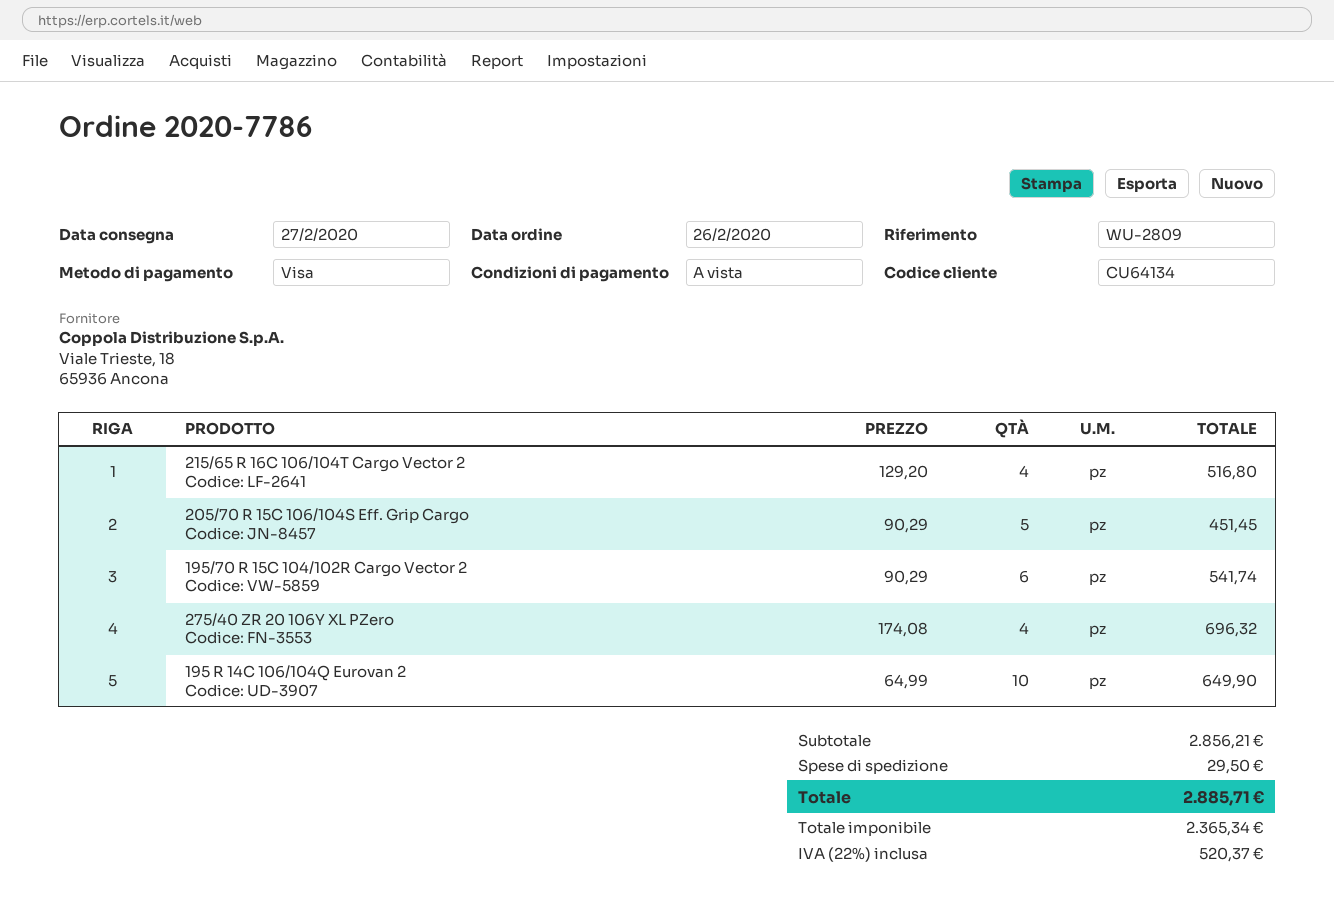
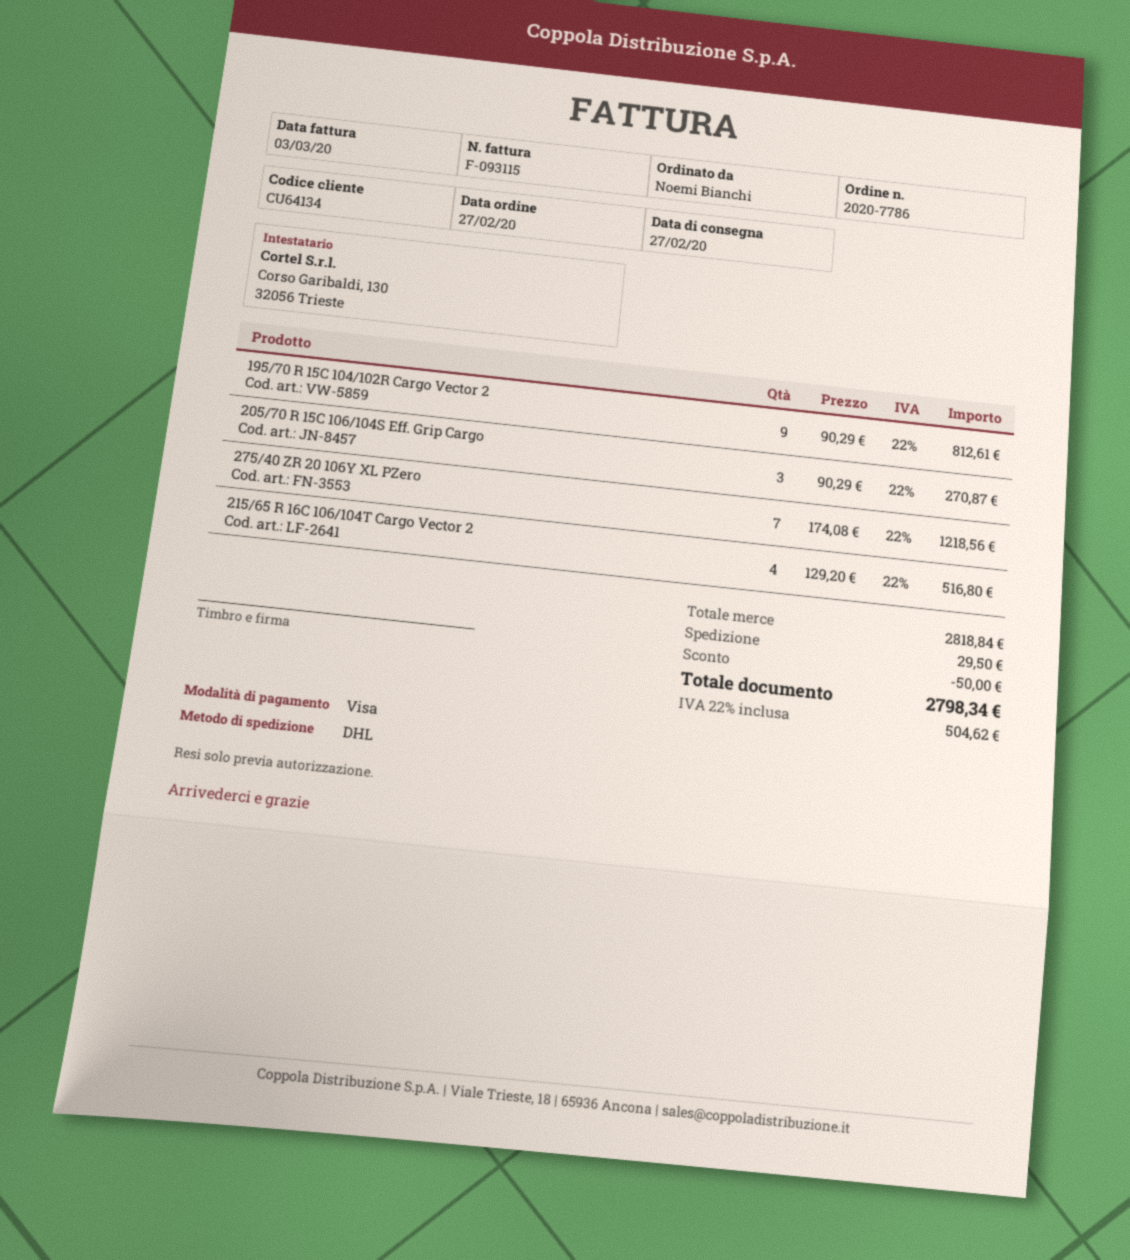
order date: 2020-02-26 -> 2020-02-27
205/70 R 15C 106/104S Eff. Grip Cargo: 5 x 90.29 = 451.45 -> 3 x 90.29 = 270.87
195/70 R 15C 104/102R Cargo Vector 2: 6 x 90.29 = 541.74 -> 9 x 90.29 = 812.61
275/40 ZR 20 106Y XL PZero: 4 x 174.08 = 696.32 -> 7 x 174.08 = 1218.56
195 R 14C 106/104Q Eurovan 2: 10 x 64.99 = 649.90 -> none
subtotal: 2856.21 -> 2818.84
discount: none -> 50.00
tax: 22% = 520.37 -> 22% = 504.62
total: 2885.71 -> 2798.34

